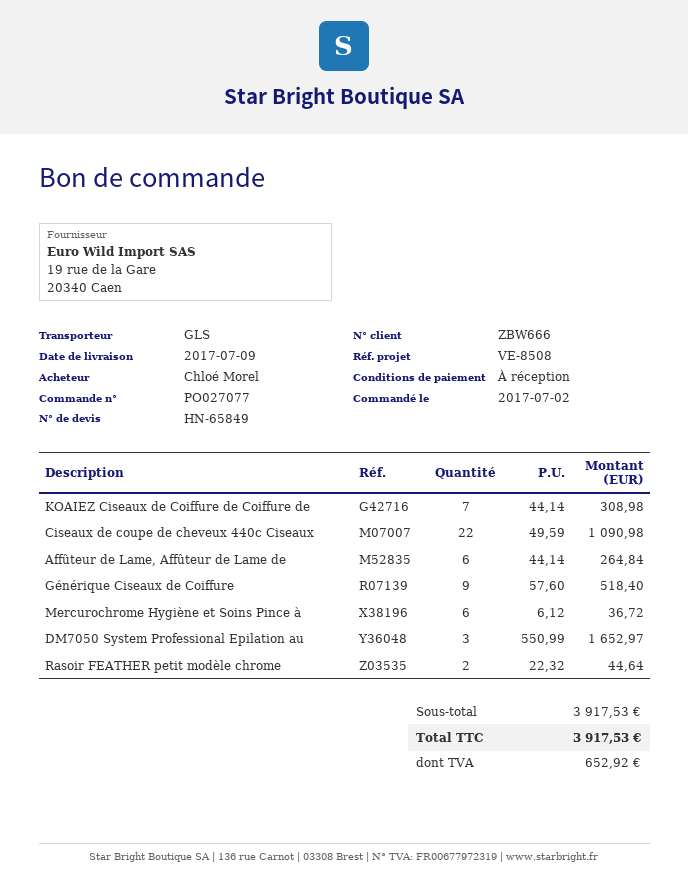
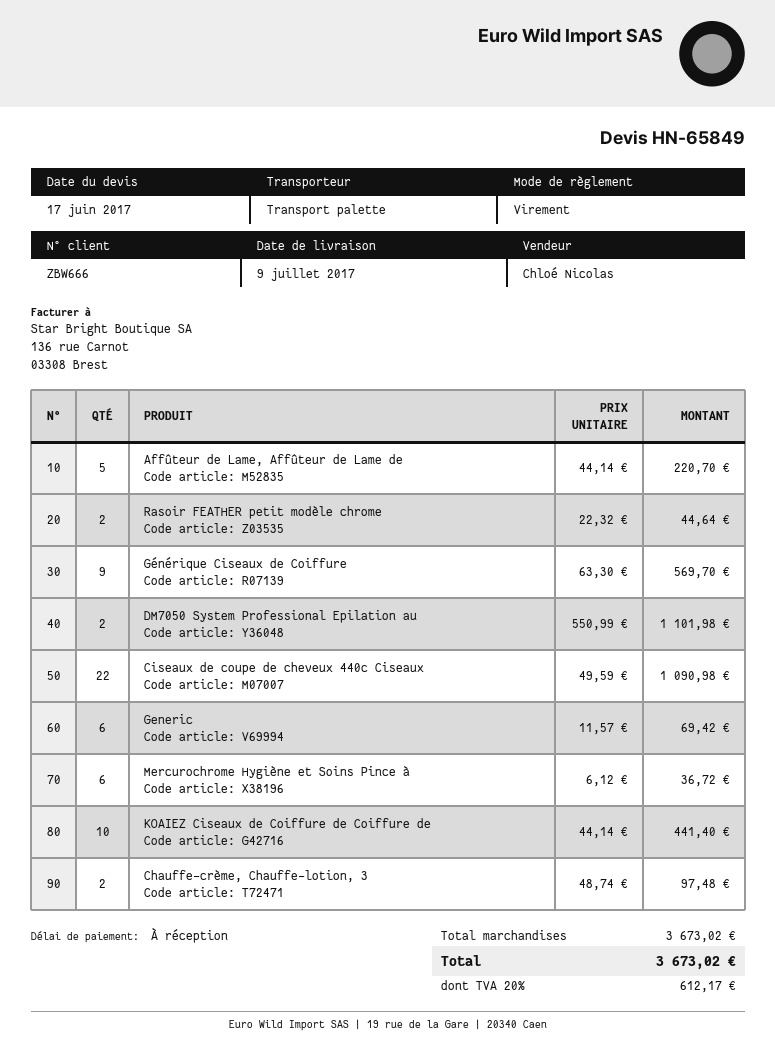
shipping method: GLS -> pallet freight
KOAIEZ Ciseaux de Coiffure de Coiffure de: 7 x 44.14 = 308.98 -> 10 x 44.14 = 441.40
Affûteur de Lame, Affûteur de Lame de: 6 x 44.14 = 264.84 -> 5 x 44.14 = 220.70
Générique Ciseaux de Coiffure: 9 x 57.60 = 518.40 -> 9 x 63.30 = 569.70
DM7050 System Professional Epilation au: 3 x 550.99 = 1652.97 -> 2 x 550.99 = 1101.98
Generic: none -> 6 x 11.57 = 69.42
Chauffe-crème, Chauffe-lotion, 3: none -> 2 x 48.74 = 97.48
subtotal: 3917.53 -> 3673.02
tax: 652.92 -> 612.17
total: 3917.53 -> 3673.02

